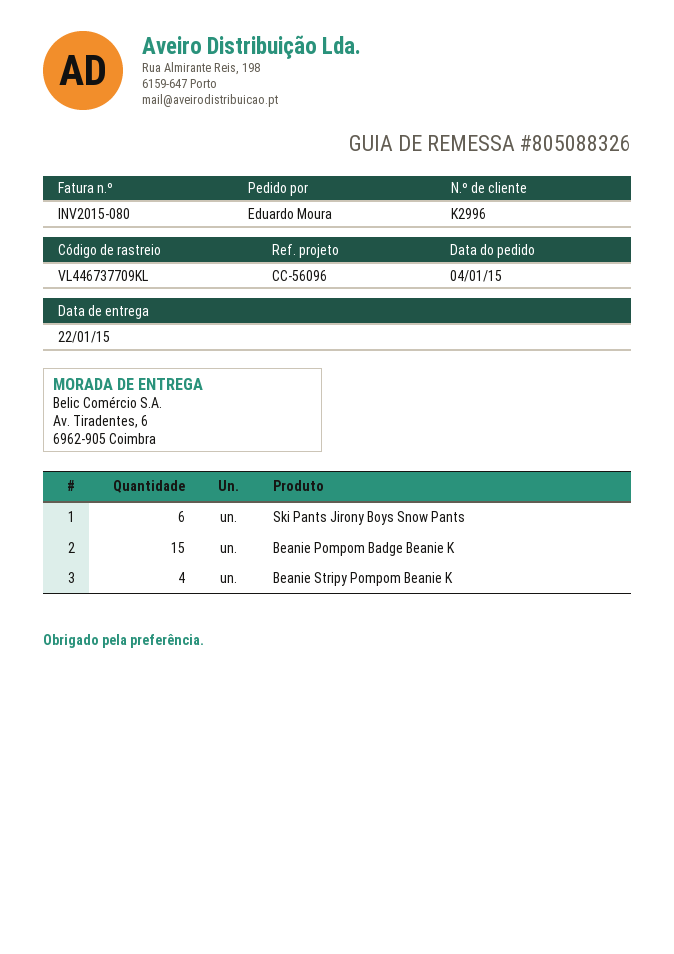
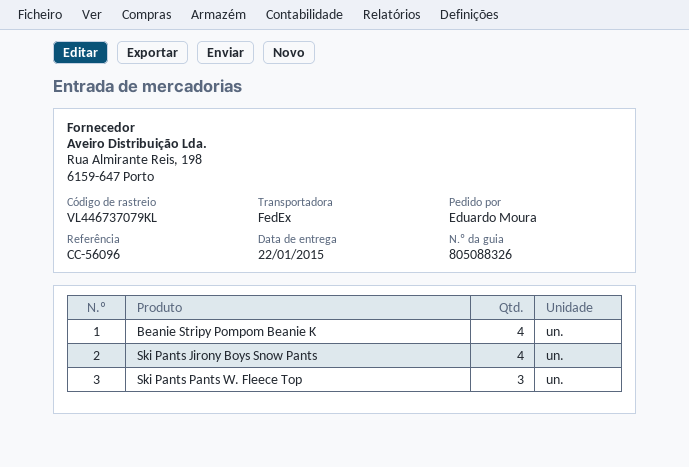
tracking number: VL446737709KL -> VL446737079KL
Ski Pants Jirony Boys Snow Pants: 6 -> 4
Beanie Pompom Badge Beanie K: 15 -> none
Ski Pants Pants W. Fleece Top: none -> 3

